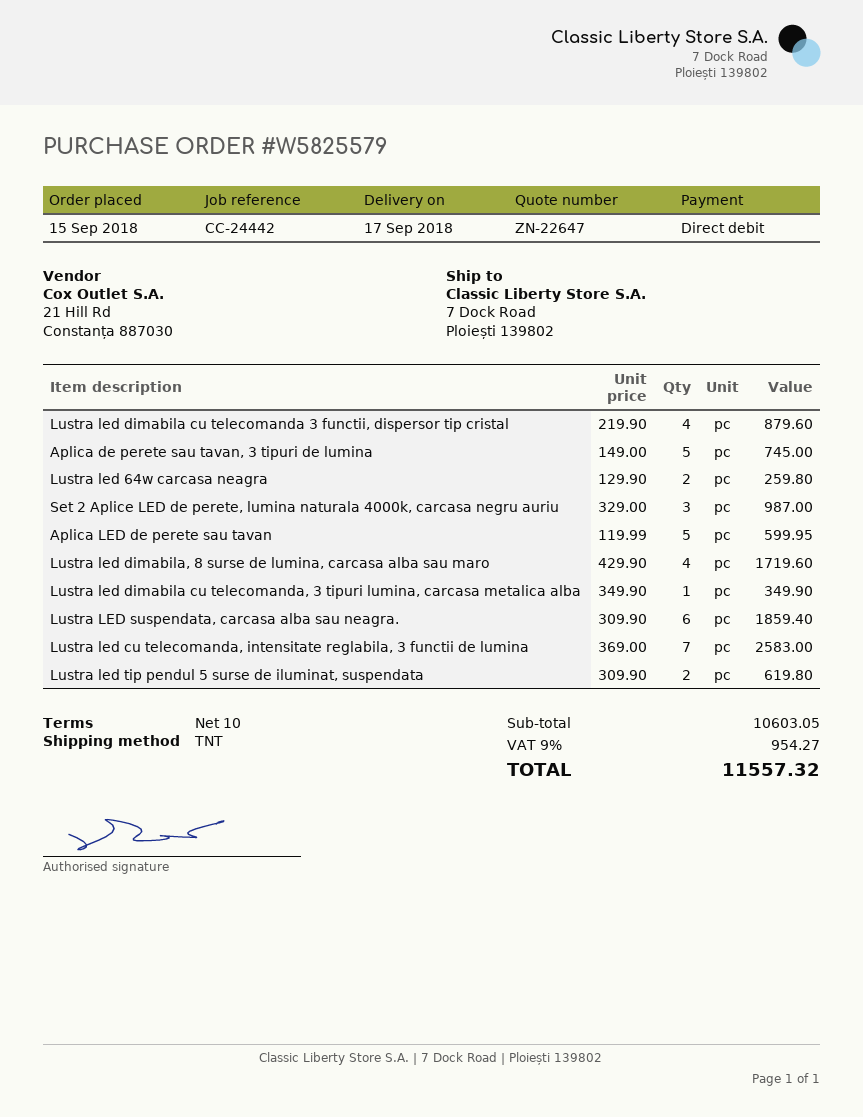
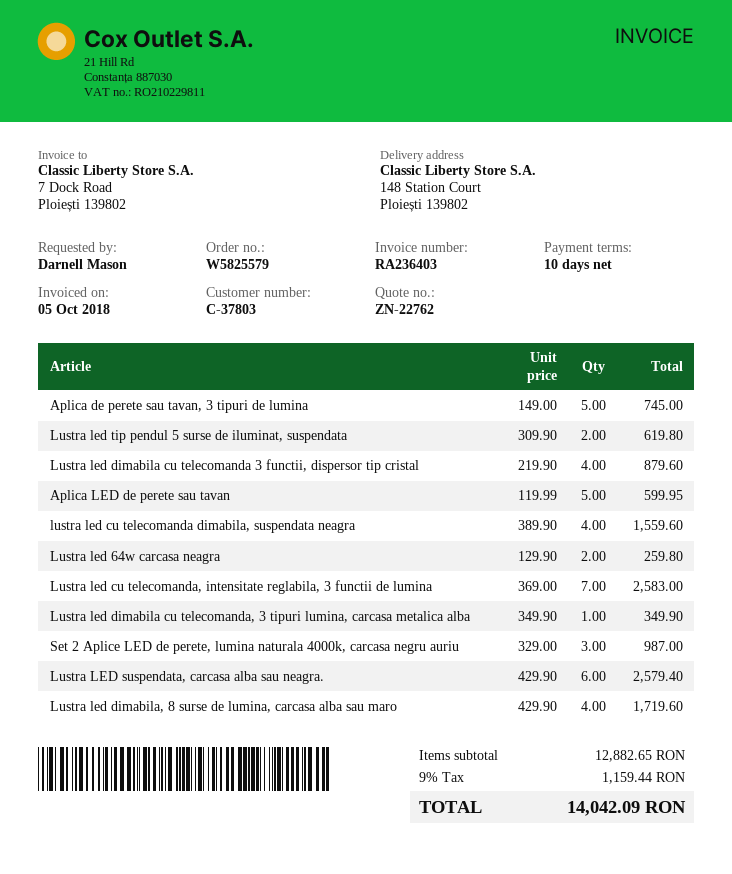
quote number: ZN-22647 -> ZN-22762
ship to: 7 Dock Road, Ploiești 139802 -> 148 Station Court, Ploiești 139802
Lustra LED suspendata, carcasa alba sau neagra.: 6 x 309.90 = 1859.40 -> 6 x 429.90 = 2579.40
lustra led cu telecomanda dimabila, suspendata neagra: none -> 4 x 389.90 = 1559.60
subtotal: 10603.05 -> 12882.65
tax: 9% = 954.27 -> 9% = 1159.44
total: 11557.32 -> 14042.09

